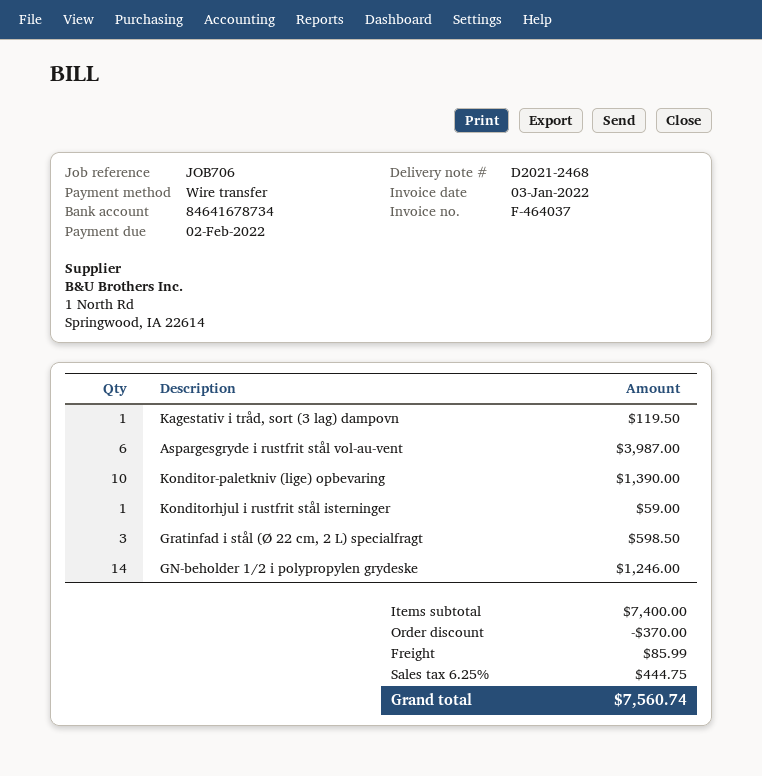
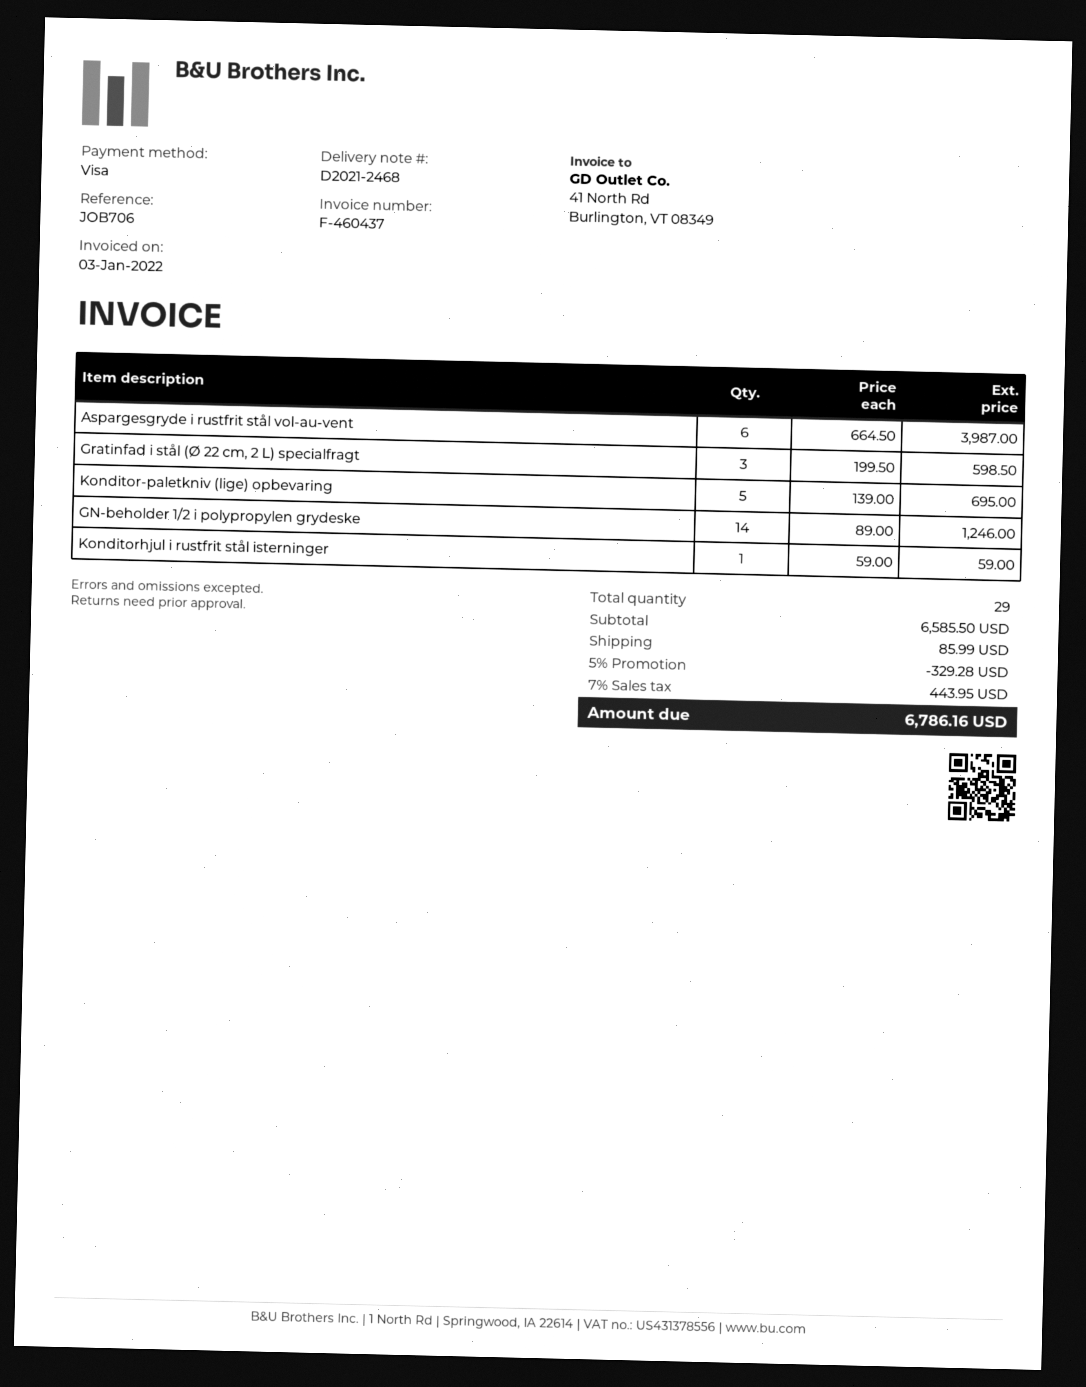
invoice number: F-464037 -> F-460437
payment method: bank transfer -> Visa
Kagestativ i tråd, sort (3 lag) dampovn: 1 for 119.50 -> none
Konditor-paletkniv (lige) opbevaring: 10 for 1390.00 -> 5 for 695.00
subtotal: 7400.00 -> 6585.50
discount: 370.00 -> 329.28
tax: 6.25% = 444.75 -> 7% = 443.95
total: 7560.74 -> 6786.16

